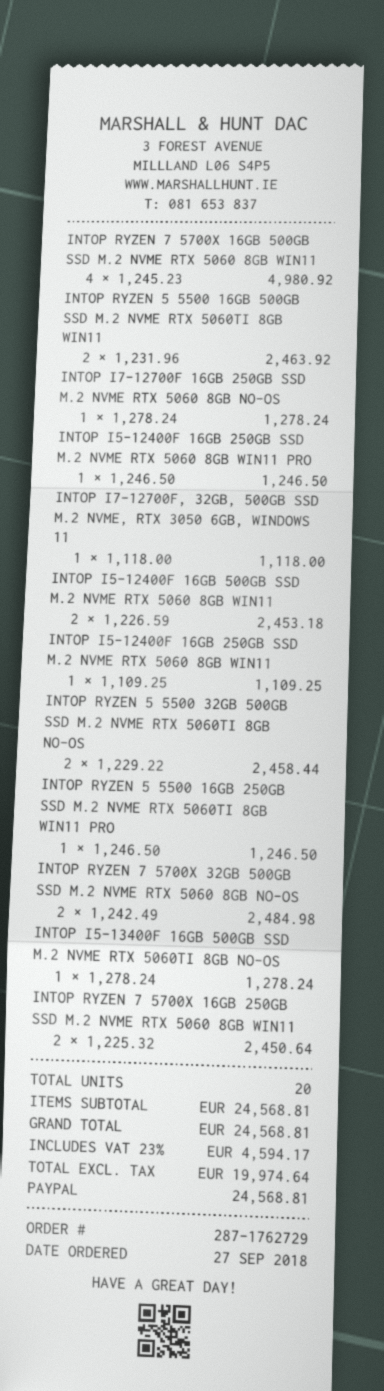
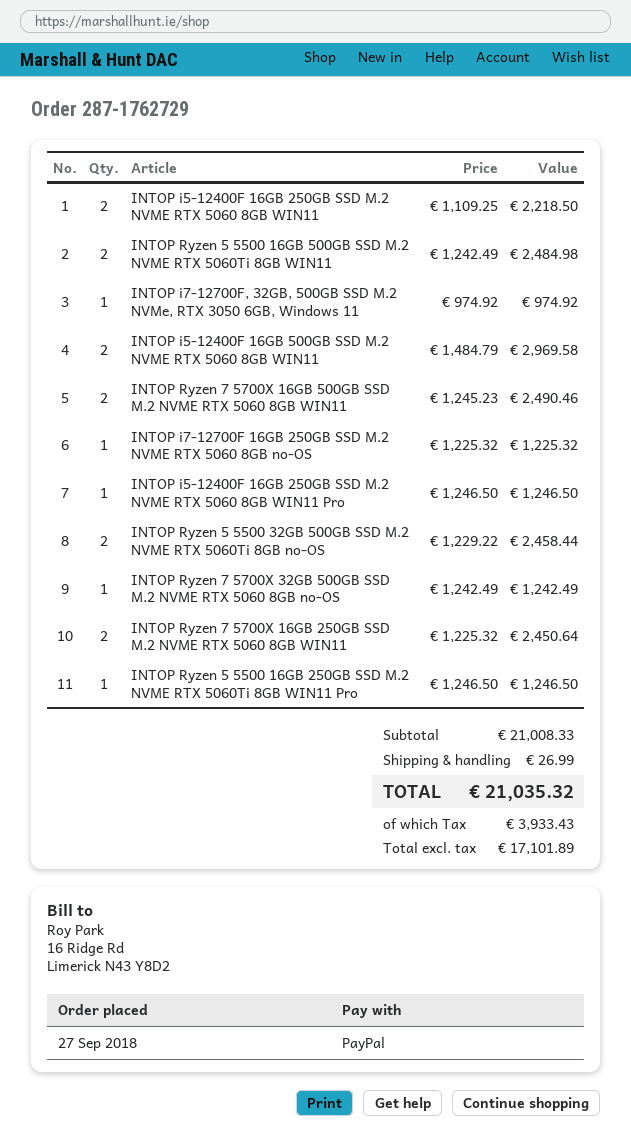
INTOP RYZEN 7 5700X 16GB 500GB SSD M.2 NVME RTX 5060 8GB WIN11: 4 x 1245.23 = 4980.92 -> 2 x 1245.23 = 2490.46
INTOP RYZEN 5 5500 16GB 500GB SSD M.2 NVME RTX 5060TI 8GB WIN11: 2 x 1231.96 = 2463.92 -> 2 x 1242.49 = 2484.98
INTOP I7-12700F 16GB 250GB SSD M.2 NVME RTX 5060 8GB NO-OS: 1 x 1278.24 = 1278.24 -> 1 x 1225.32 = 1225.32
INTOP I7-12700F, 32GB, 500GB SSD M.2 NVME, RTX 3050 6GB, WINDOWS 11: 1 x 1118.00 = 1118.00 -> 1 x 974.92 = 974.92
INTOP I5-12400F 16GB 500GB SSD M.2 NVME RTX 5060 8GB WIN11: 2 x 1226.59 = 2453.18 -> 2 x 1484.79 = 2969.58
INTOP I5-12400F 16GB 250GB SSD M.2 NVME RTX 5060 8GB WIN11: 1 x 1109.25 = 1109.25 -> 2 x 1109.25 = 2218.50
INTOP RYZEN 7 5700X 32GB 500GB SSD M.2 NVME RTX 5060 8GB NO-OS: 2 x 1242.49 = 2484.98 -> 1 x 1242.49 = 1242.49
INTOP I5-13400F 16GB 500GB SSD M.2 NVME RTX 5060TI 8GB NO-OS: 1 x 1278.24 = 1278.24 -> none
subtotal: 24568.81 -> 21008.33
shipping: none -> 26.99
net: 19974.64 -> 17101.89
tax: 4594.17 -> 3933.43
total: 24568.81 -> 21035.32

